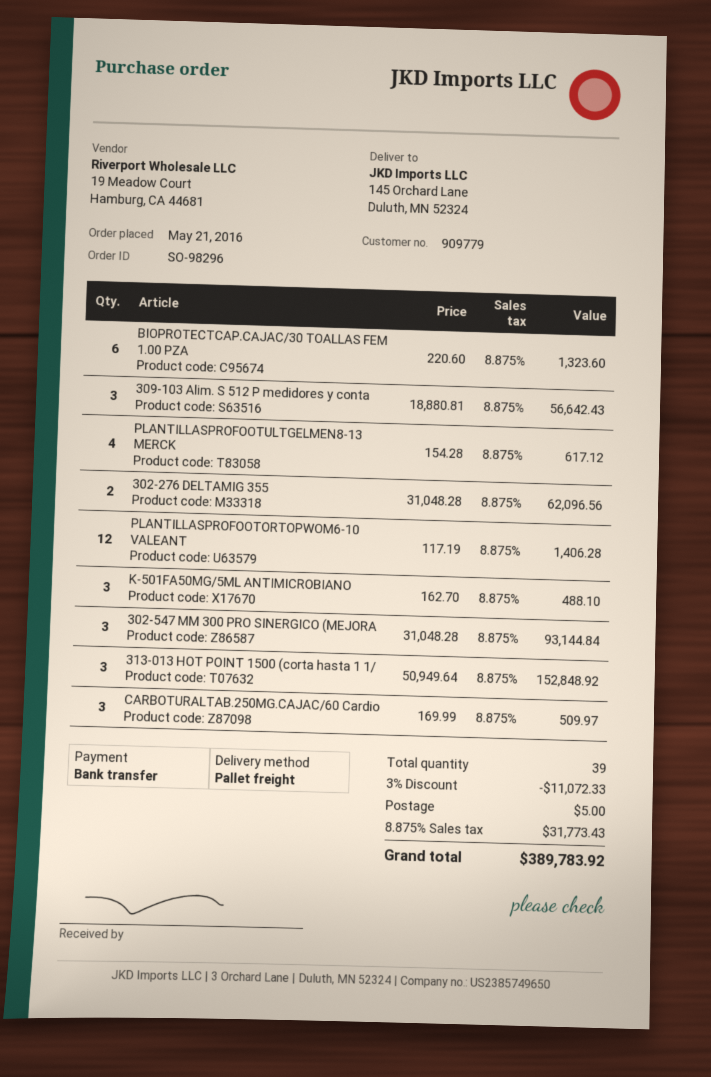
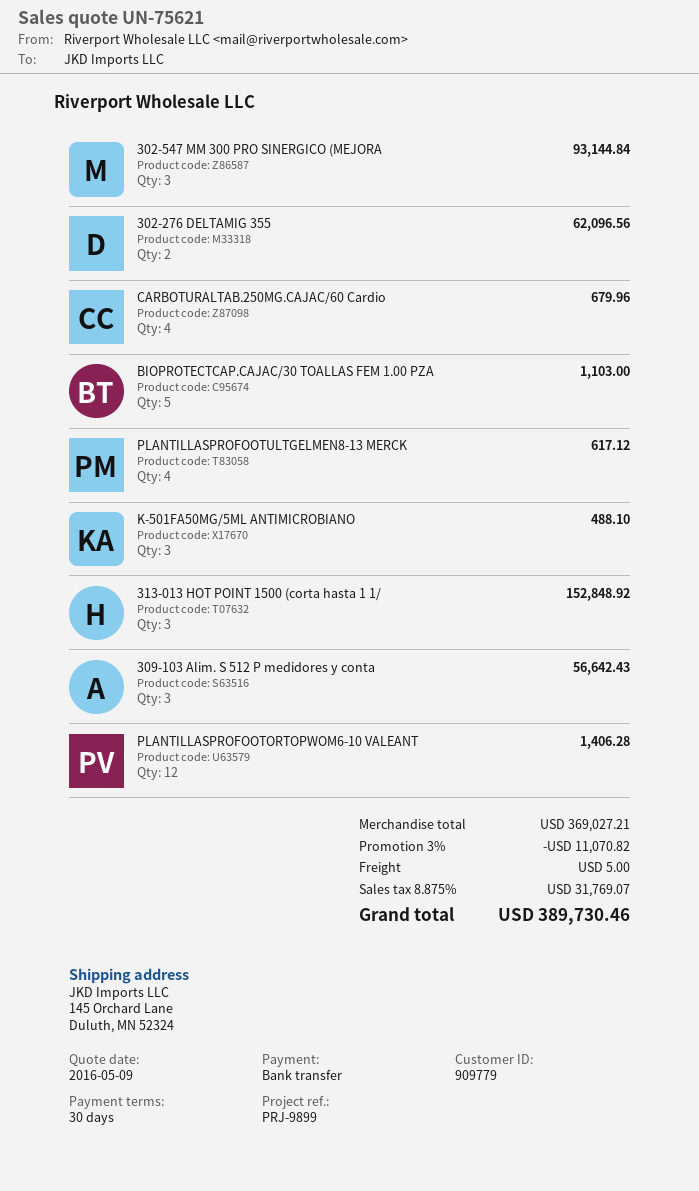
BIOPROTECTCAP.CAJAC/30 TOALLAS FEM 1.00 PZA: 6 for 1323.60 -> 5 for 1103.00
CARBOTURALTAB.250MG.CAJAC/60 Cardio: 3 for 509.97 -> 4 for 679.96
discount: 3% = 11072.33 -> 3% = 11070.82
tax: 8.875% = 31773.43 -> 8.875% = 31769.07
total: 389783.92 -> 389730.46

